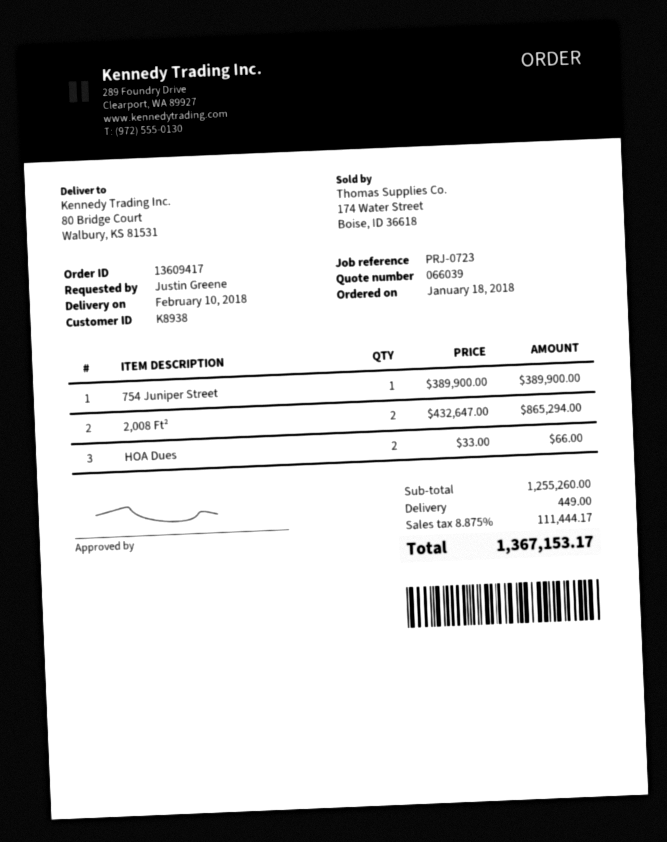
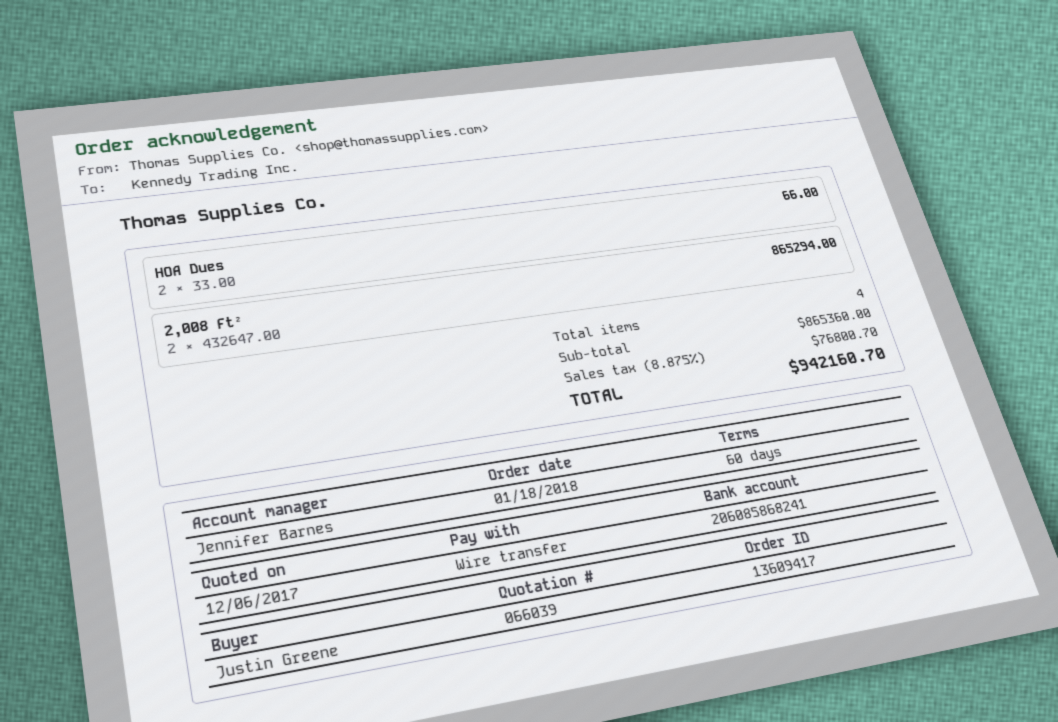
754 Juniper Street: 1 x 389900.00 = 389900.00 -> none
subtotal: 1255260.00 -> 865360.00
shipping: 449.00 -> none
tax: 8.875% = 111444.17 -> 8.875% = 76800.70
total: 1367153.17 -> 942160.70

